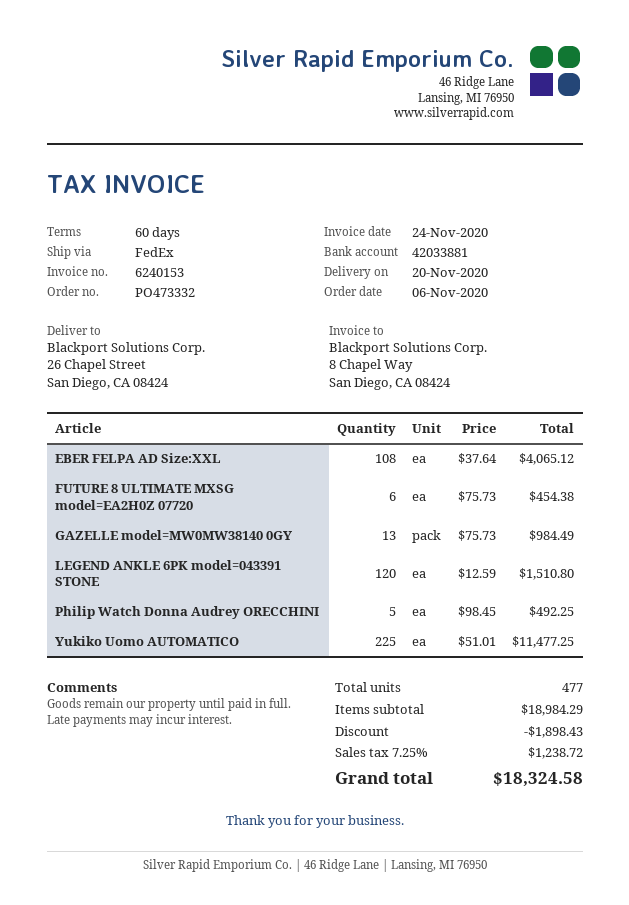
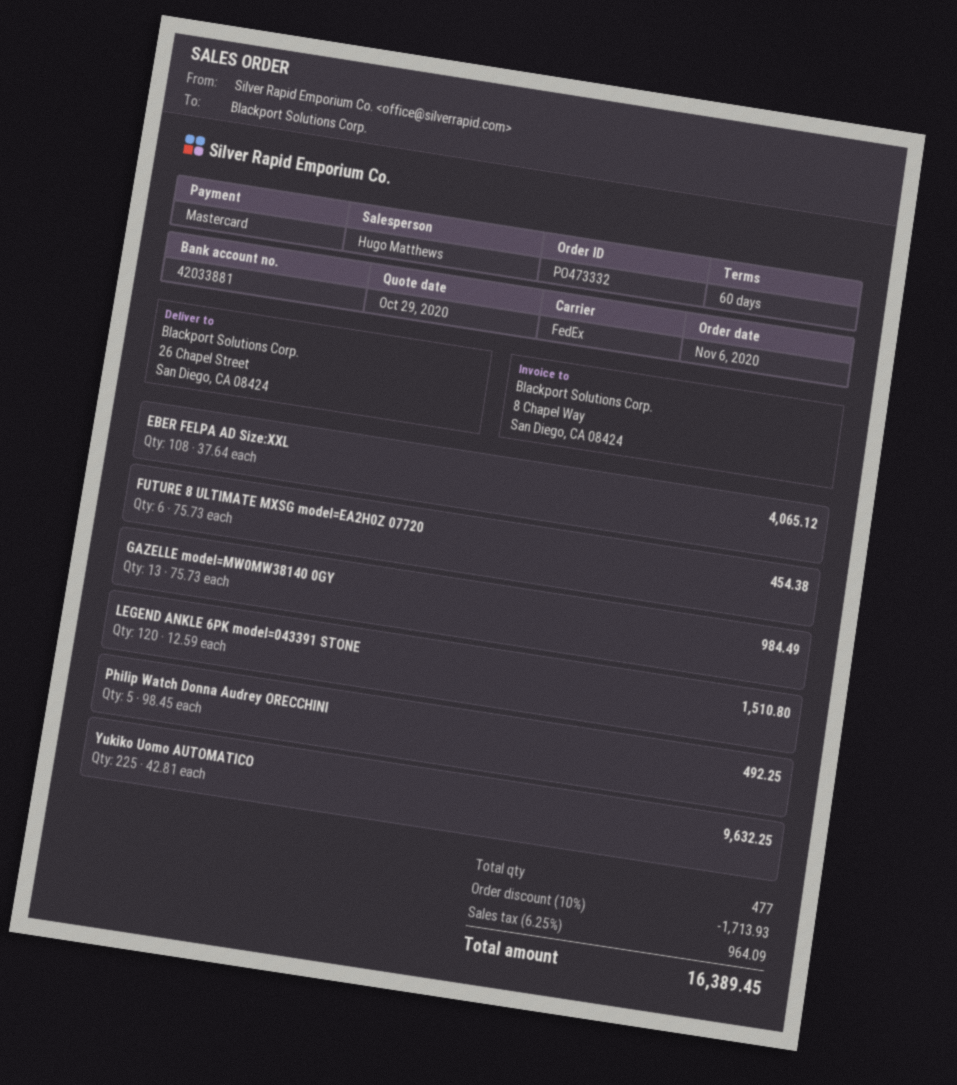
Yukiko Uomo AUTOMATICO: 225 x 51.01 = 11477.25 -> 225 x 42.81 = 9632.25
discount: 1898.43 -> 1713.93
tax: 7.25% = 1238.72 -> 6.25% = 964.09
total: 18324.58 -> 16389.45

